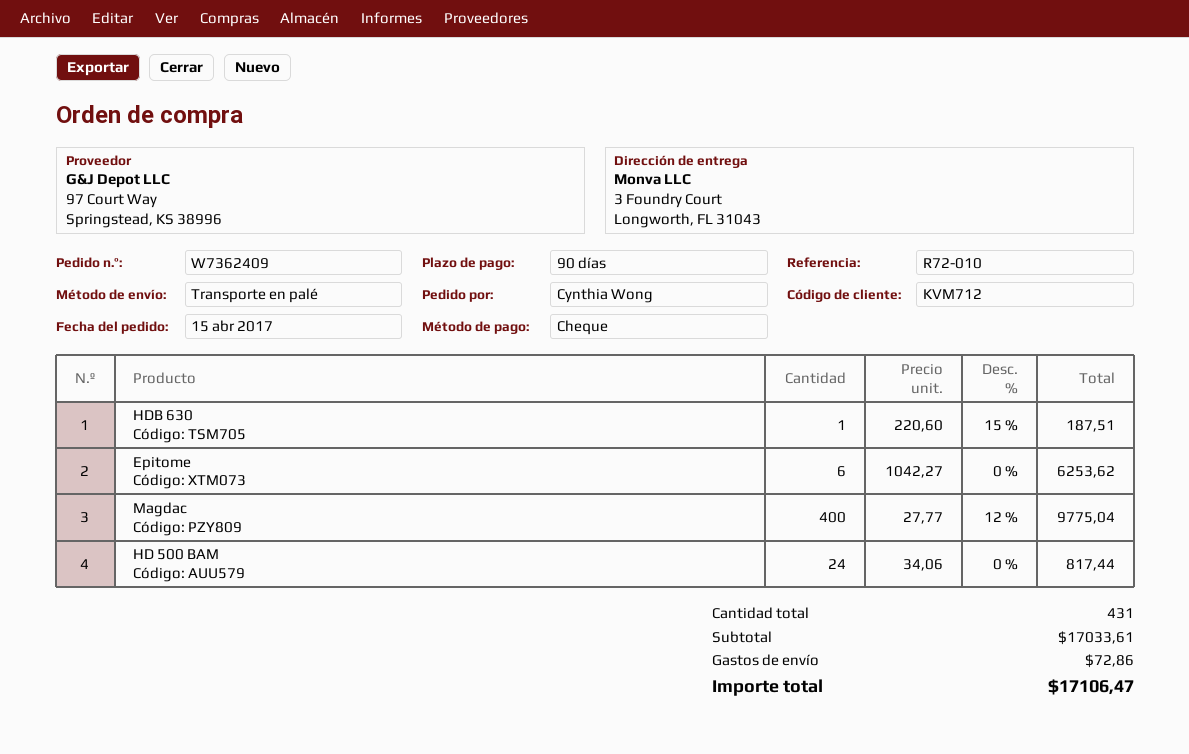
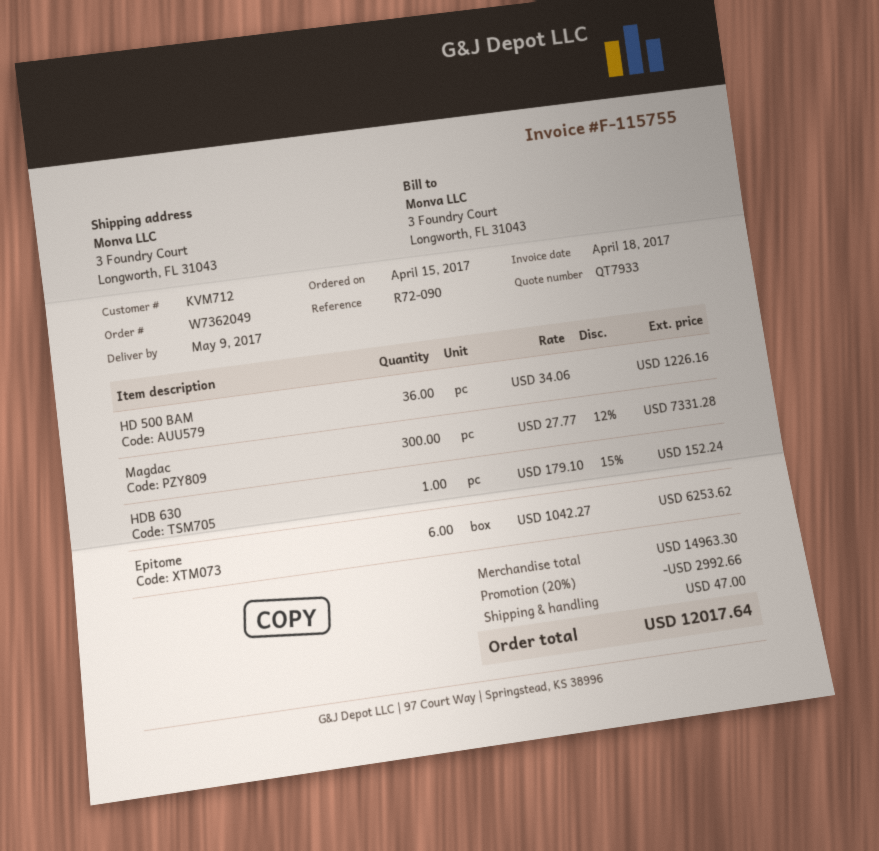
order number: W7362409 -> W7362049
reference: R72-010 -> R72-090
HDB 630: 1 x 220.60 - 15% = 187.51 -> 1 x 179.10 - 15% = 152.24
Magdac: 400 x 27.77 - 12% = 9775.04 -> 300 x 27.77 - 12% = 7331.28
HD 500 BAM: 24 x 34.06 = 817.44 -> 36 x 34.06 = 1226.16
subtotal: 17033.61 -> 14963.30
discount: none -> 20% = 2992.66
shipping: 72.86 -> 47.00
total: 17106.47 -> 12017.64

